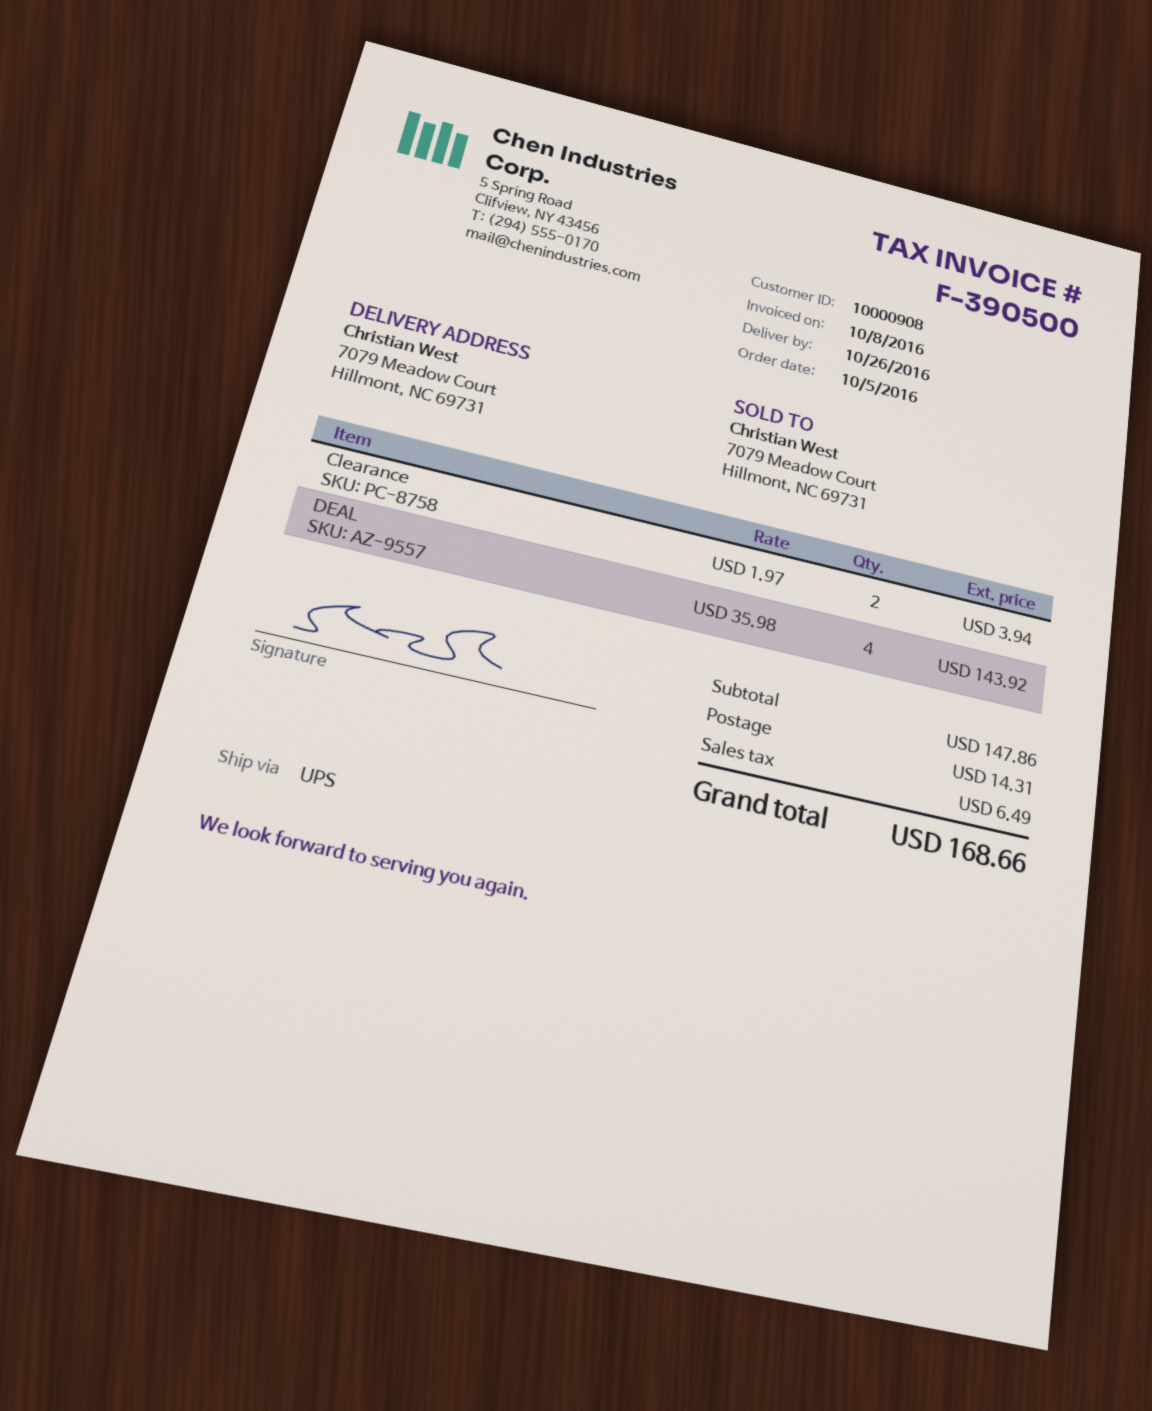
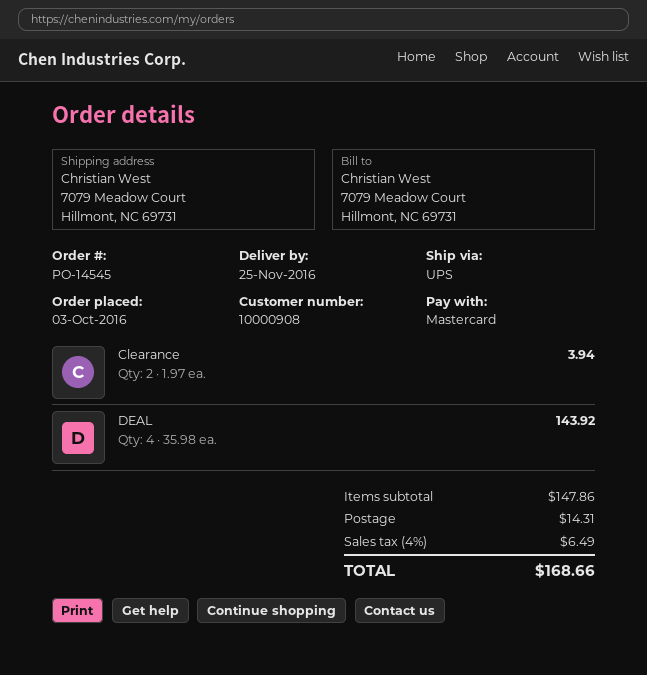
order date: 2016-10-05 -> 2016-10-03
delivery date: 2016-10-26 -> 2016-11-25

